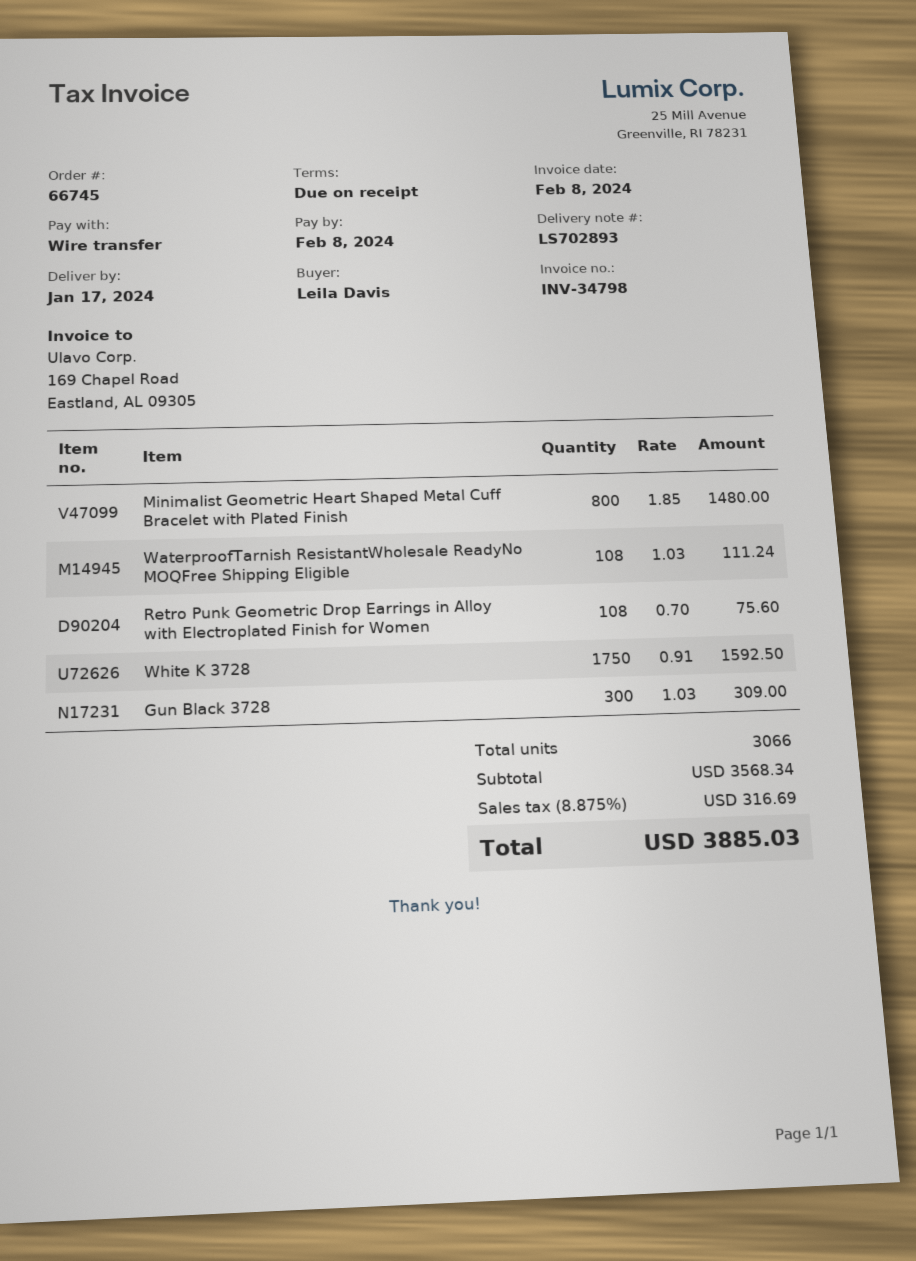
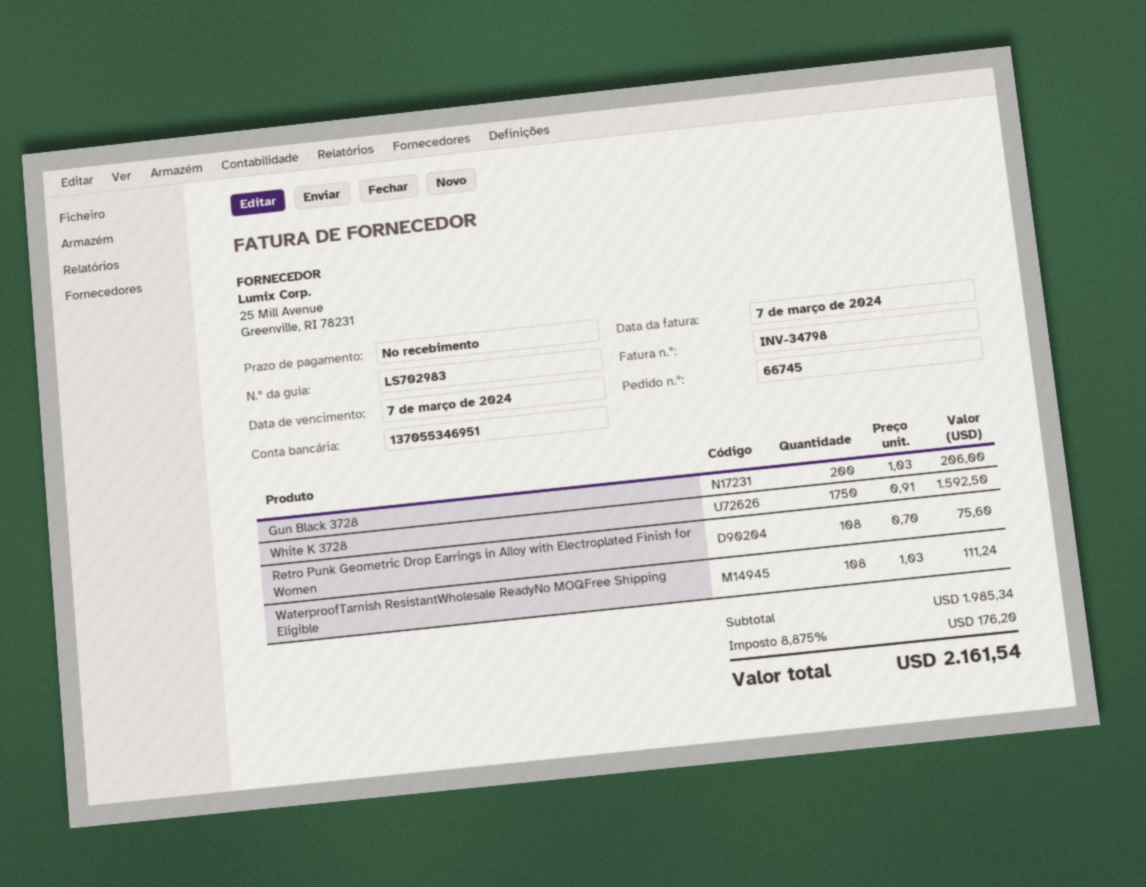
delivery note number: LS702893 -> LS702983
invoice date: 2024-02-08 -> 2024-03-07
due date: 2024-02-08 -> 2024-03-07
Minimalist Geometric Heart Shaped Metal Cuff Bracelet with Plated Finish: 800 x 1.85 = 1480.00 -> none
Gun Black 3728: 300 x 1.03 = 309.00 -> 200 x 1.03 = 206.00
subtotal: 3568.34 -> 1985.34
tax: 8.875% = 316.69 -> 8.875% = 176.20
total: 3885.03 -> 2161.54

